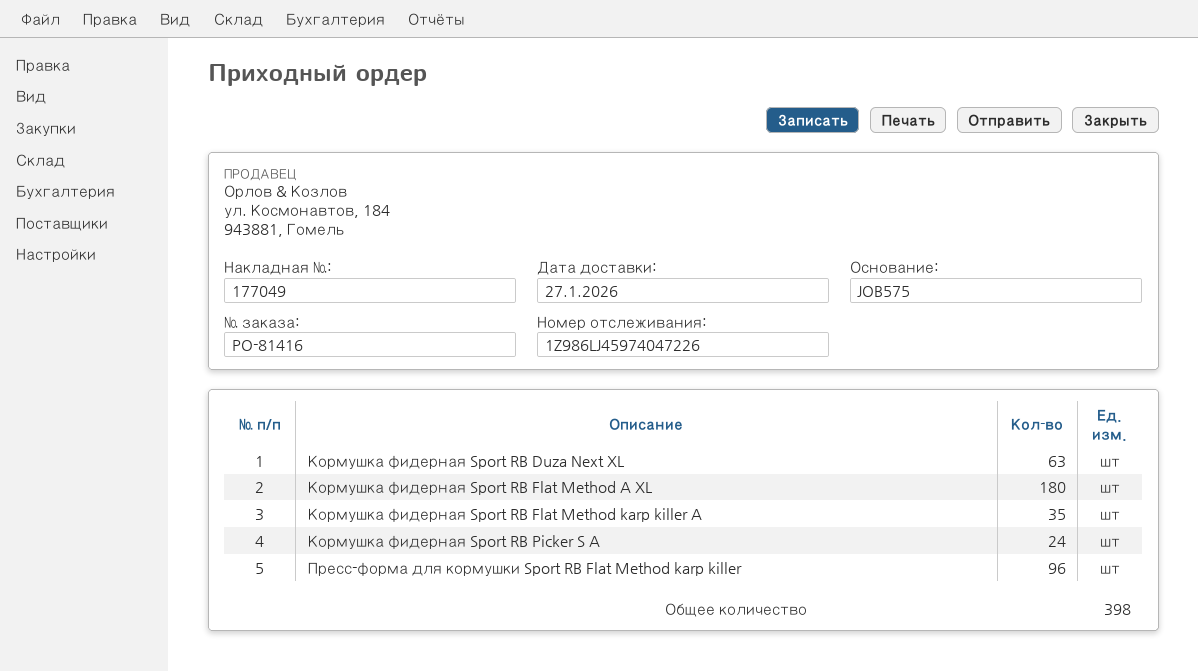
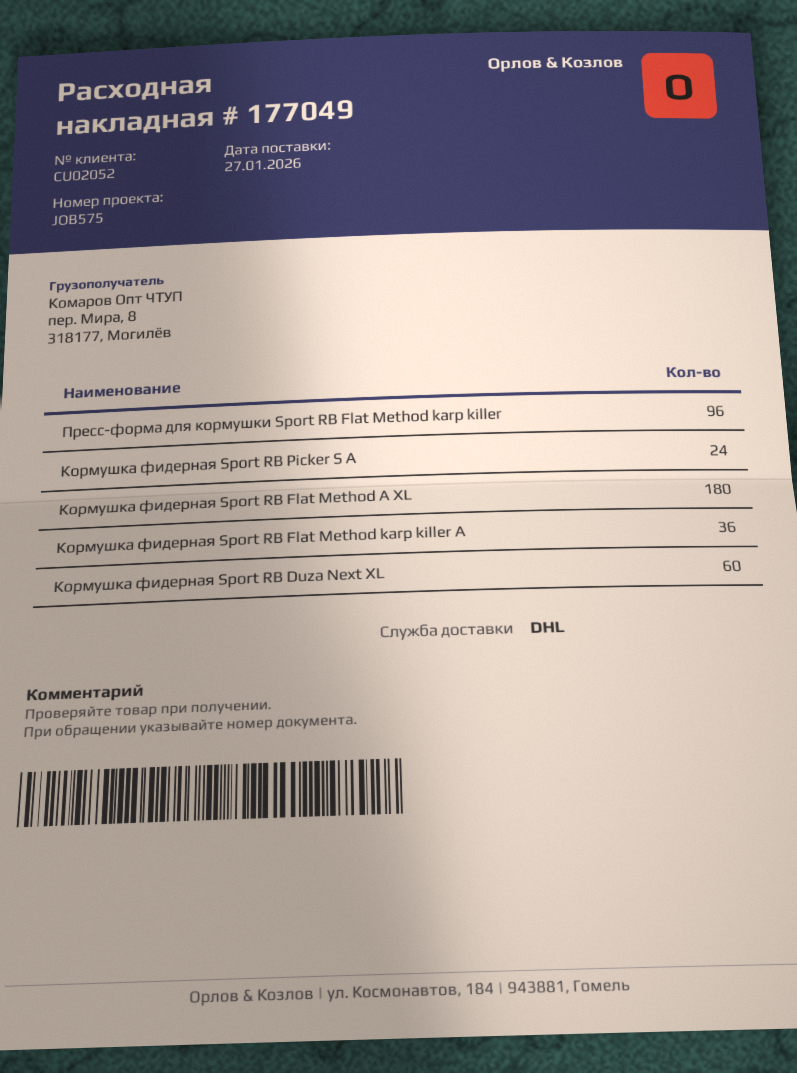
Кормушка фидерная Sport RB Duza Next XL: 63 -> 60
Кормушка фидерная Sport RB Flat Method karp killer A: 35 -> 36

